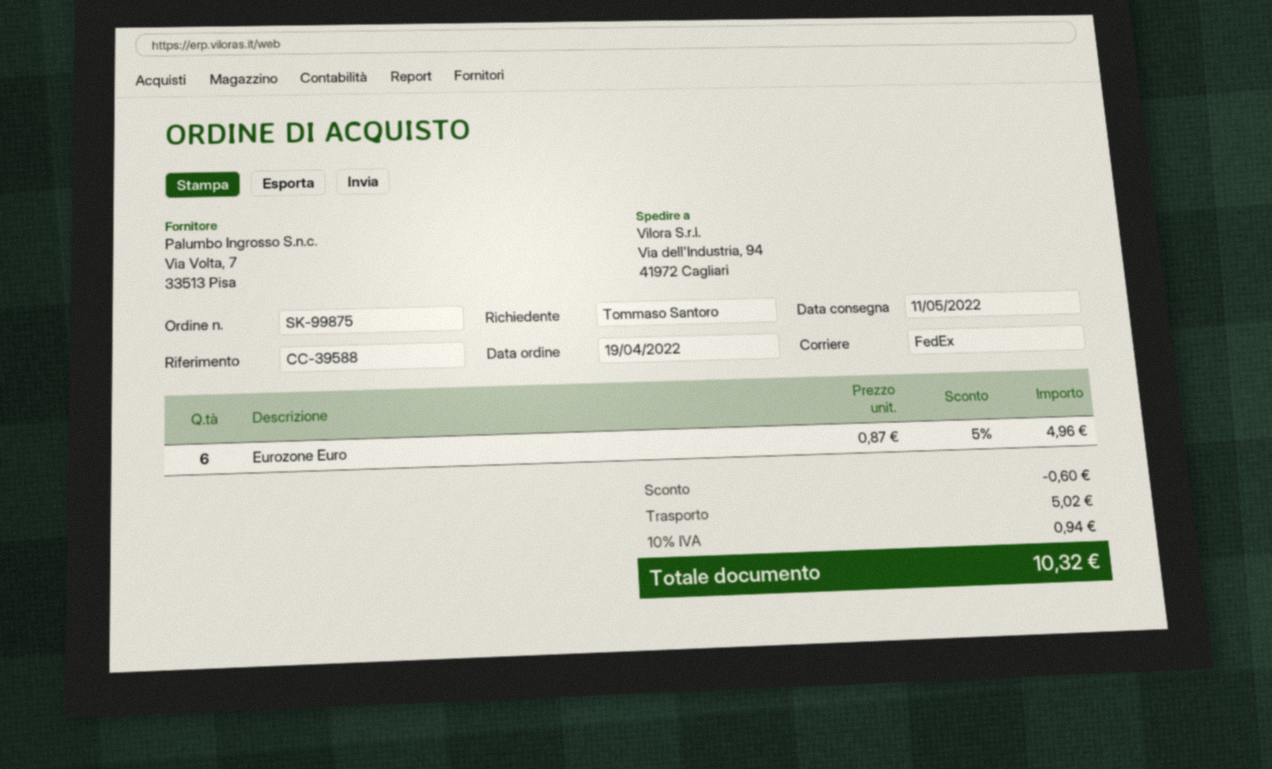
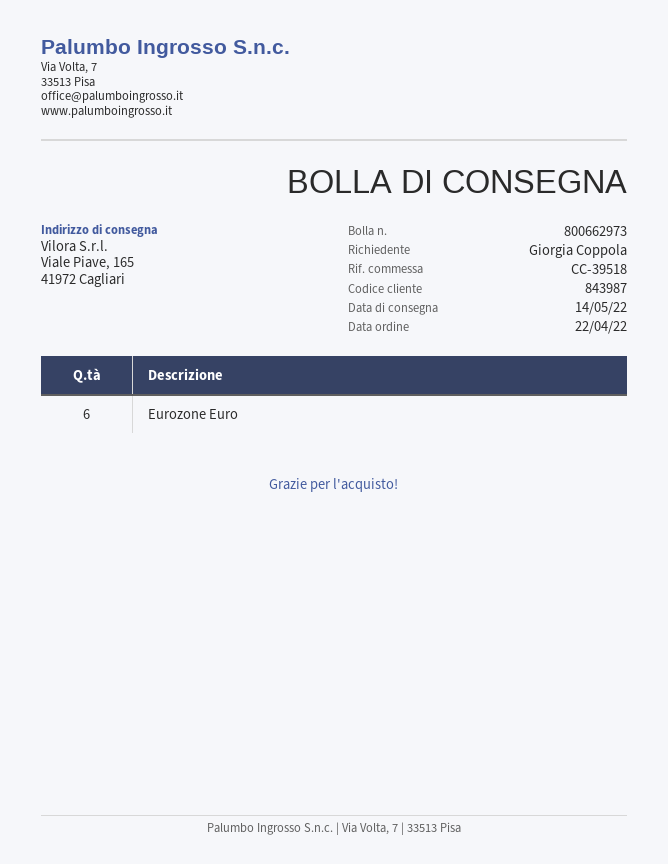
order date: 2022-04-19 -> 2022-04-22
delivery date: 2022-05-11 -> 2022-05-14
reference: CC-39588 -> CC-39518
ordered by: Tommaso Santoro -> Giorgia Coppola
ship to: Via dell'Industria, 94, 41972 Cagliari -> Viale Piave, 165, 41972 Cagliari

